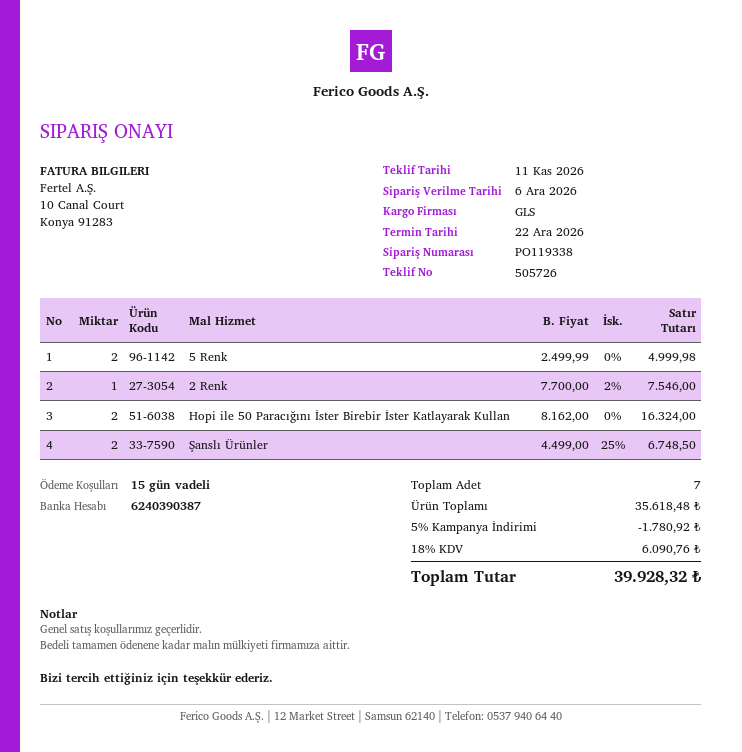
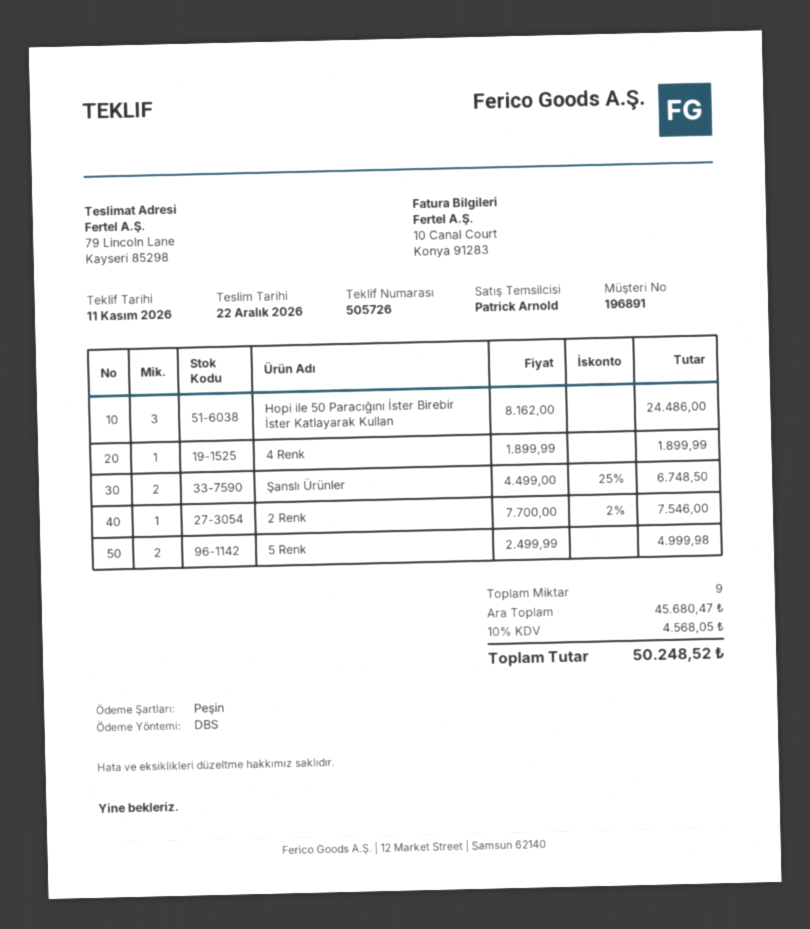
payment terms: 15 days -> on receipt
Hopi ile 50 Paracığını İster Birebir İster Katlayarak Kullan: 2 x 8162.00 = 16324.00 -> 3 x 8162.00 = 24486.00
4 Renk: none -> 1 x 1899.99 = 1899.99
total quantity: 7 -> 9
subtotal: 35618.48 -> 45680.47
discount: 5% = 1780.92 -> none
tax: 18% = 6090.76 -> 10% = 4568.05
total: 39928.32 -> 50248.52

